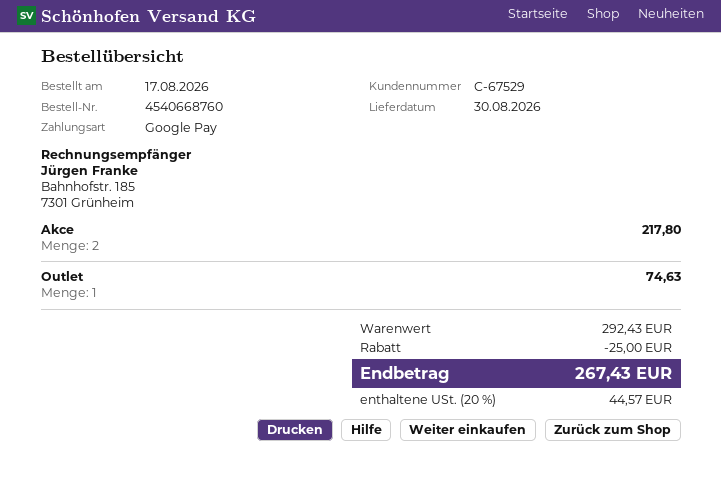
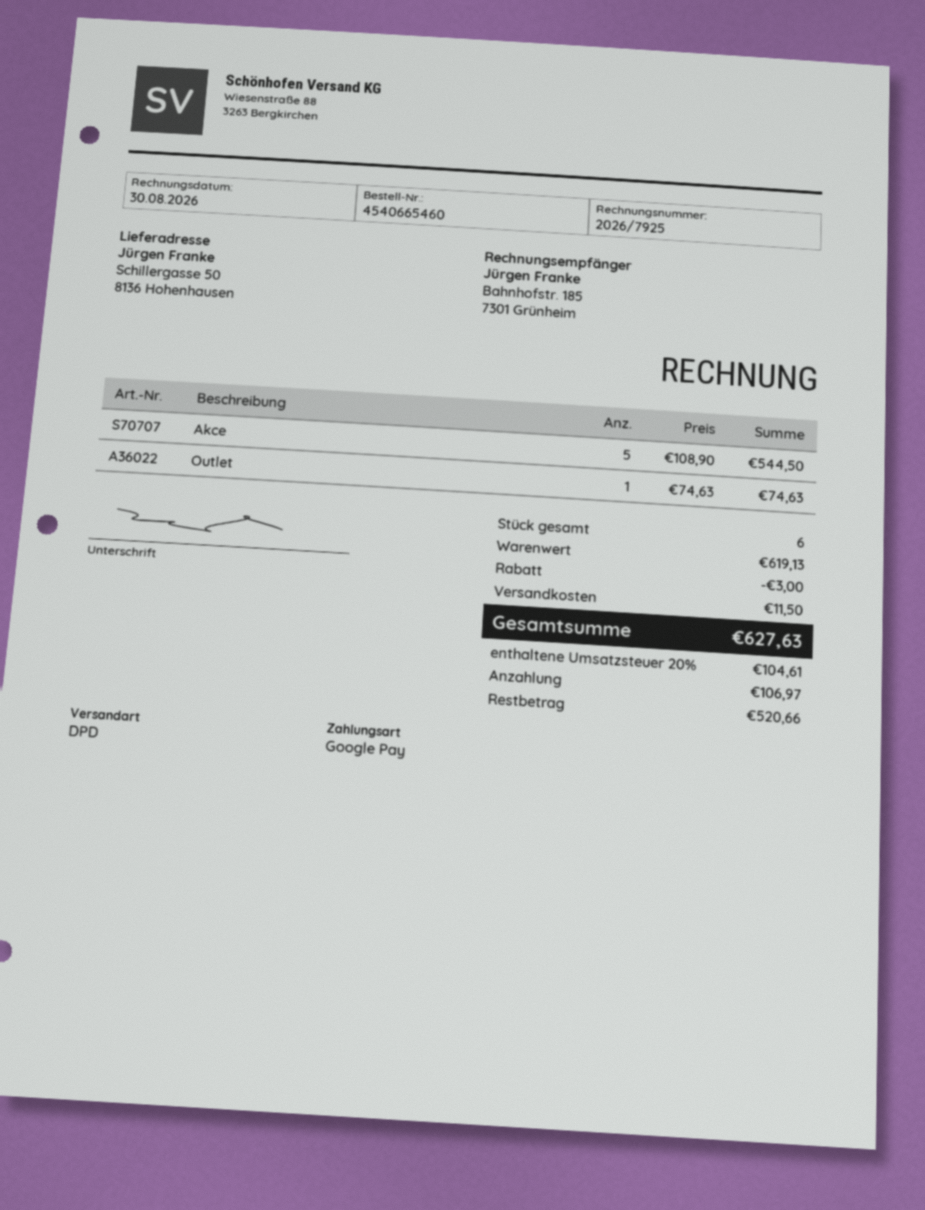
order number: 4540668760 -> 4540665460
Akce: 2 for 217.80 -> 5 for 544.50
subtotal: 292.43 -> 619.13
discount: 25.00 -> 3.00
shipping: none -> 11.50
tax: 20% = 44.57 -> 20% = 104.61
total: 267.43 -> 627.63

